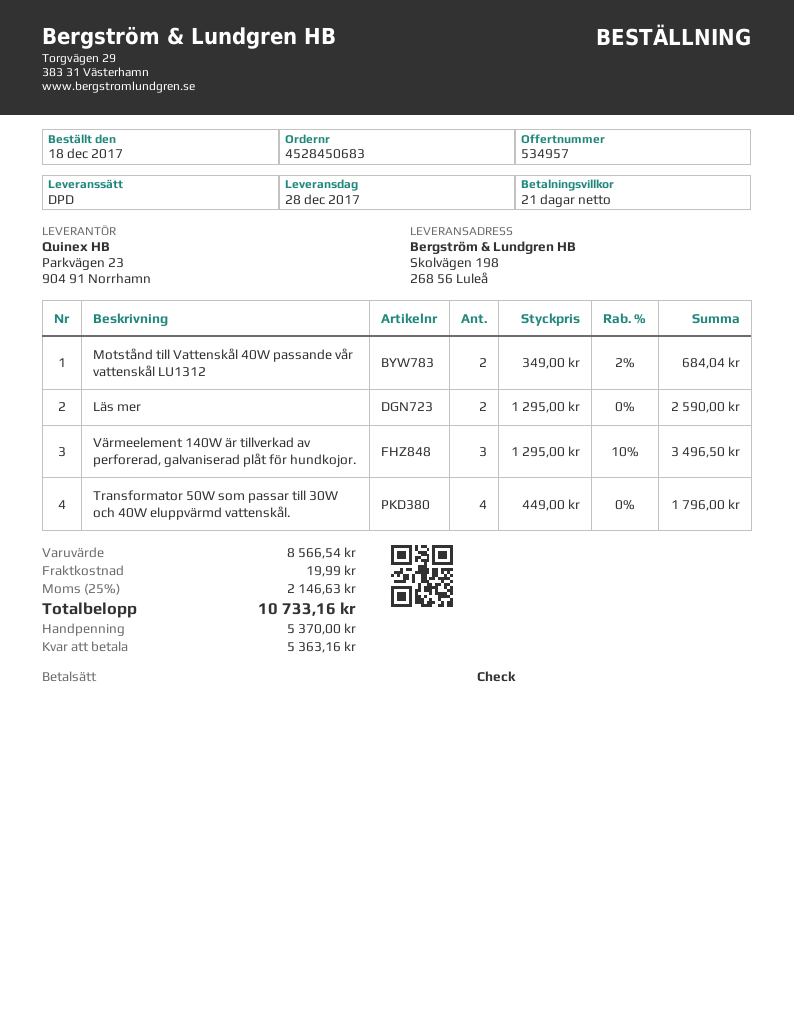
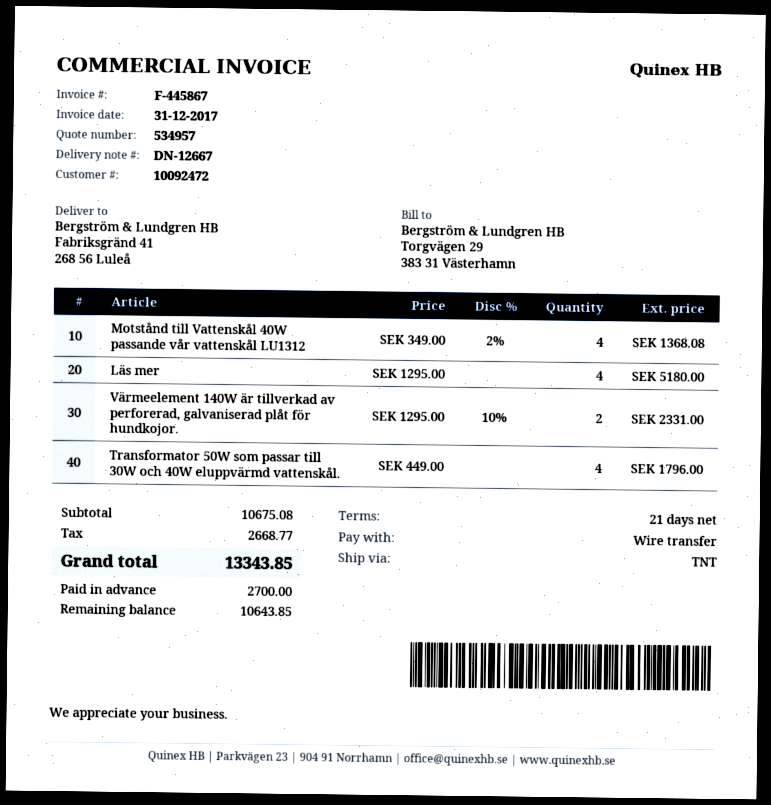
payment method: cheque -> bank transfer
shipping method: DPD -> TNT
ship to: Skolvägen 198, 268 56 Luleå -> Fabriksgränd 41, 268 56 Luleå
Motstånd till Vattenskål 40W passande vår vattenskål LU1312: 2 x 349.00 - 2% = 684.04 -> 4 x 349.00 - 2% = 1368.08
Läs mer: 2 x 1295.00 = 2590.00 -> 4 x 1295.00 = 5180.00
Värmeelement 140W är tillverkad av perforerad, galvaniserad plåt för hundkojor.: 3 x 1295.00 - 10% = 3496.50 -> 2 x 1295.00 - 10% = 2331.00
subtotal: 8566.54 -> 10675.08
shipping: 19.99 -> none
tax: 2146.63 -> 2668.77
total: 10733.16 -> 13343.85
deposit: 5370.00 -> 2700.00
balance: 5363.16 -> 10643.85

